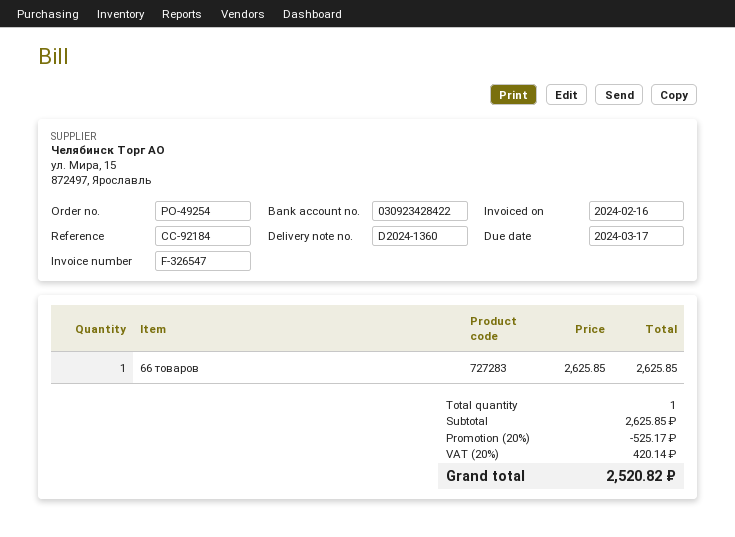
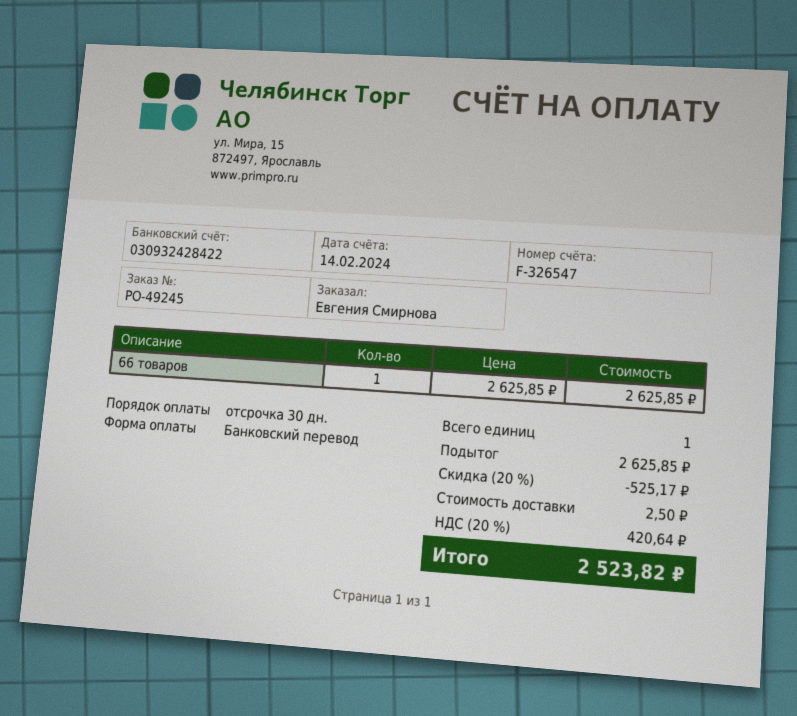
order number: PO-49254 -> PO-49245
invoice date: 2024-02-16 -> 2024-02-14
bank account: 030923428422 -> 030932428422
shipping: none -> 2.50
tax: 20% = 420.14 -> 20% = 420.64
total: 2520.82 -> 2523.82

